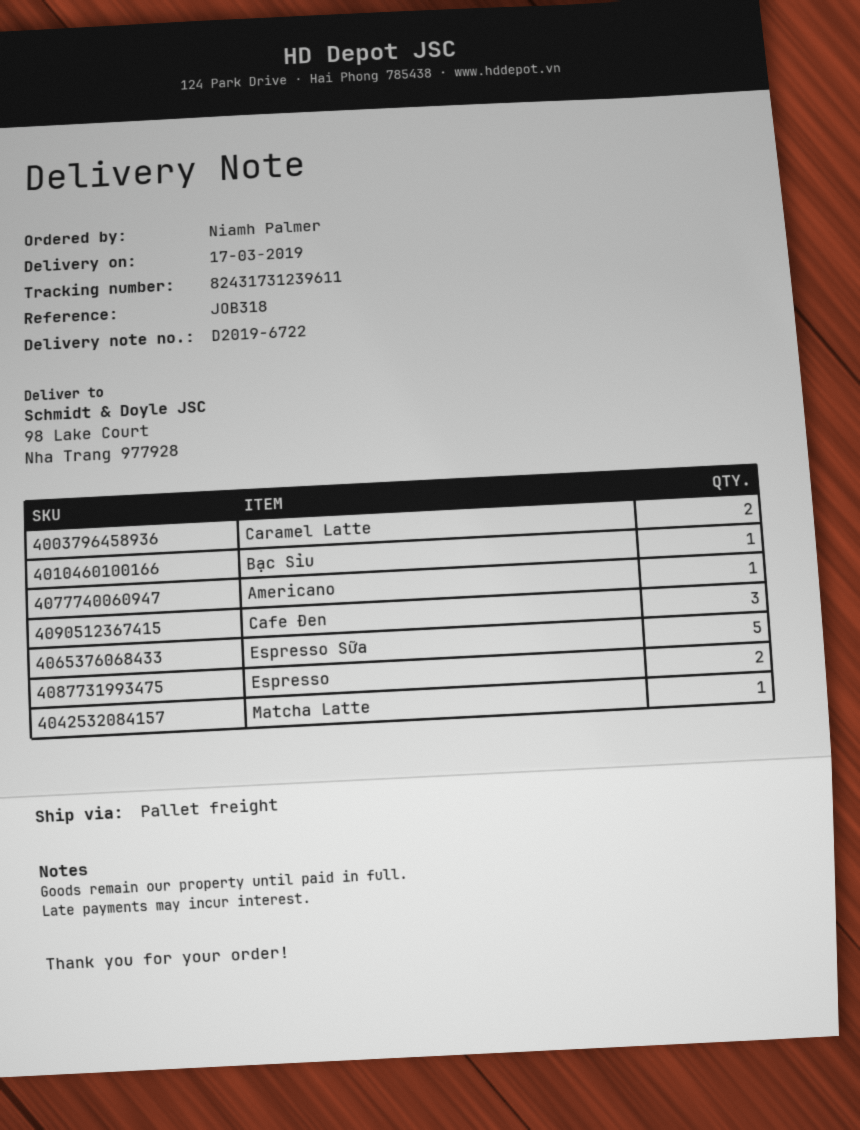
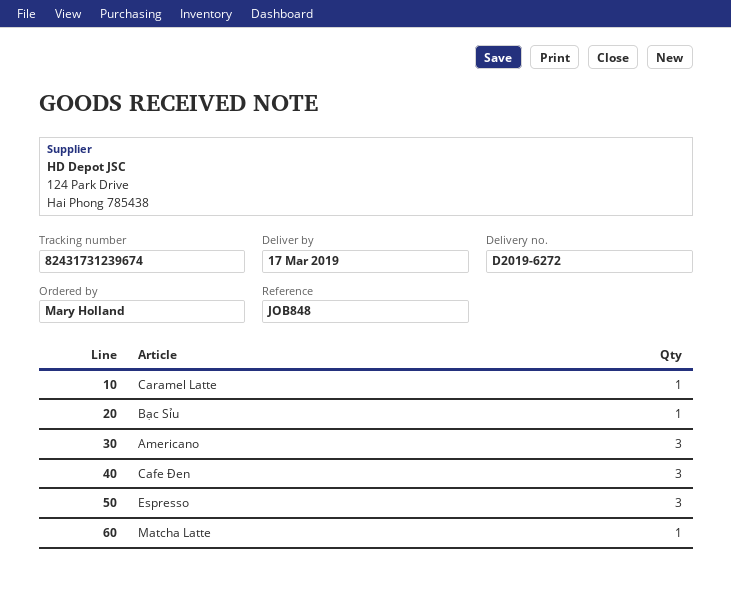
delivery note number: D2019-6722 -> D2019-6272
reference: JOB318 -> JOB848
ordered by: Niamh Palmer -> Mary Holland
tracking number: 82431731239611 -> 82431731239674
Caramel Latte: 2 -> 1
Americano: 1 -> 3
Espresso Sữa: 5 -> none
Espresso: 2 -> 3

